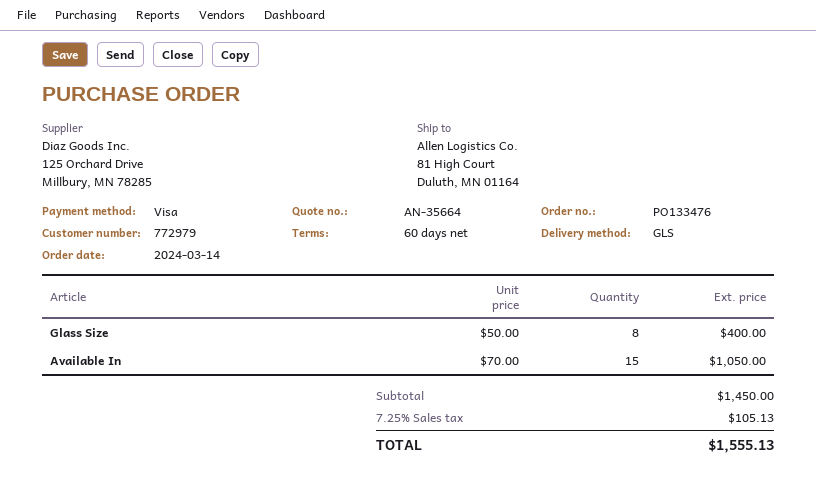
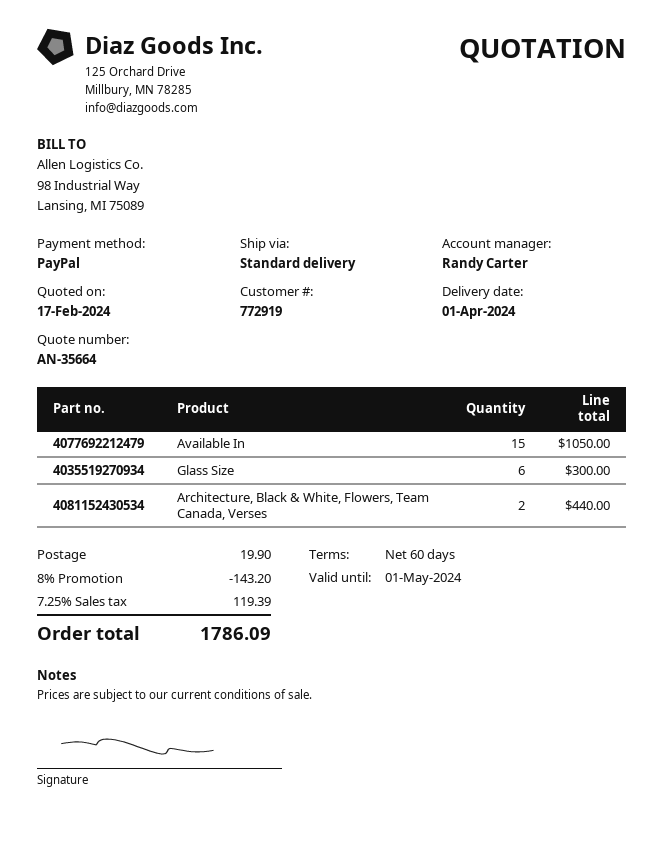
customer number: 772979 -> 772919
payment method: Visa -> PayPal
shipping method: GLS -> standard
Glass Size: 8 for 400.00 -> 6 for 300.00
Architecture, Black & White, Flowers, Team Canada, Verses: none -> 2 for 440.00
discount: none -> 8% = 143.20
shipping: none -> 19.90
tax: 7.25% = 105.13 -> 7.25% = 119.39
total: 1555.13 -> 1786.09

